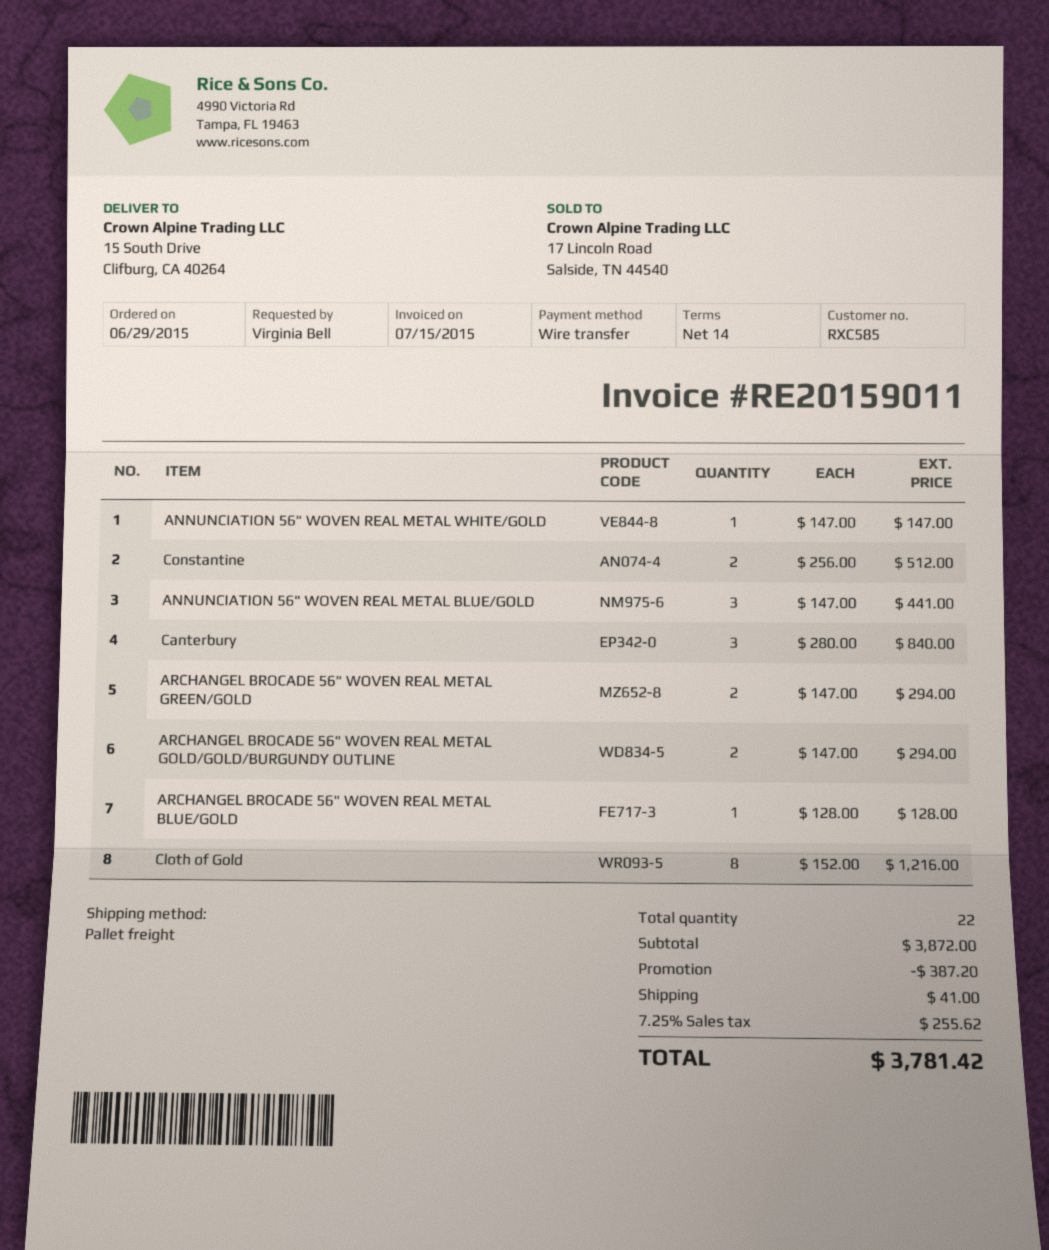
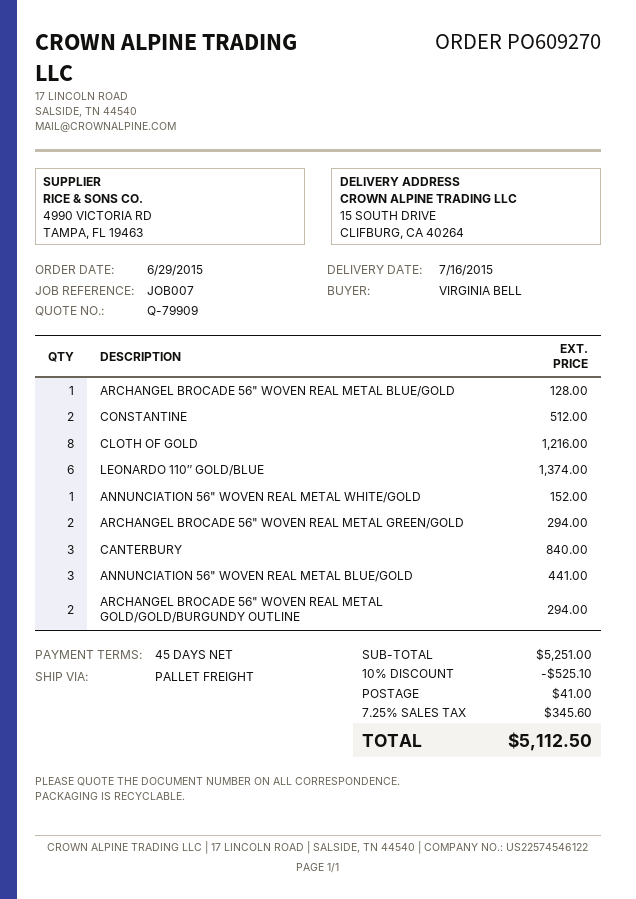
payment terms: 14 days -> 45 days
ANNUNCIATION 56" WOVEN REAL METAL WHITE/GOLD: 1 for 147.00 -> 1 for 152.00
LEONARDO 110″ GOLD/BLUE: none -> 6 for 1374.00
subtotal: 3872.00 -> 5251.00
discount: 387.20 -> 525.10
tax: 7.25% = 255.62 -> 7.25% = 345.60
total: 3781.42 -> 5112.50

